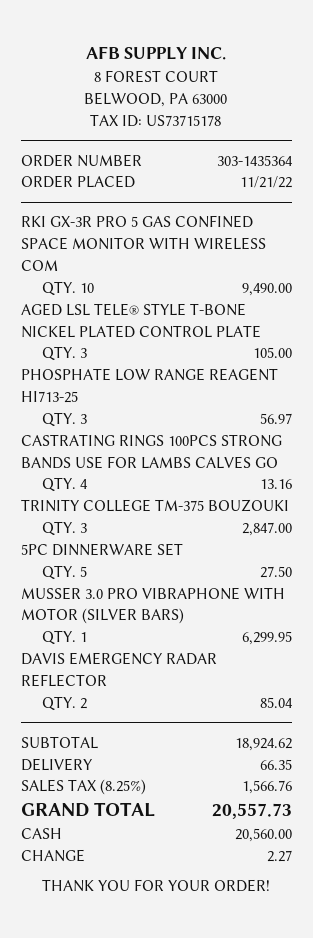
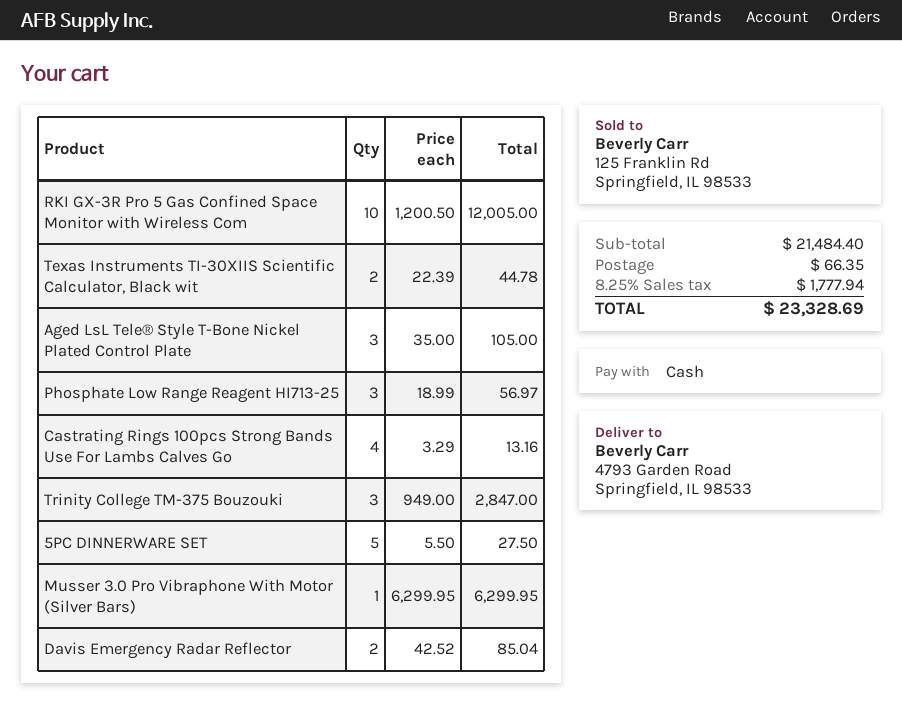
RKI GX-3R PRO 5 GAS CONFINED SPACE MONITOR WITH WIRELESS COM: 10 for 9490.00 -> 10 for 12005.00
Texas Instruments TI-30XIIS Scientific Calculator, Black wit: none -> 2 for 44.78
subtotal: 18924.62 -> 21484.40
tax: 8.25% = 1566.76 -> 8.25% = 1777.94
total: 20557.73 -> 23328.69

